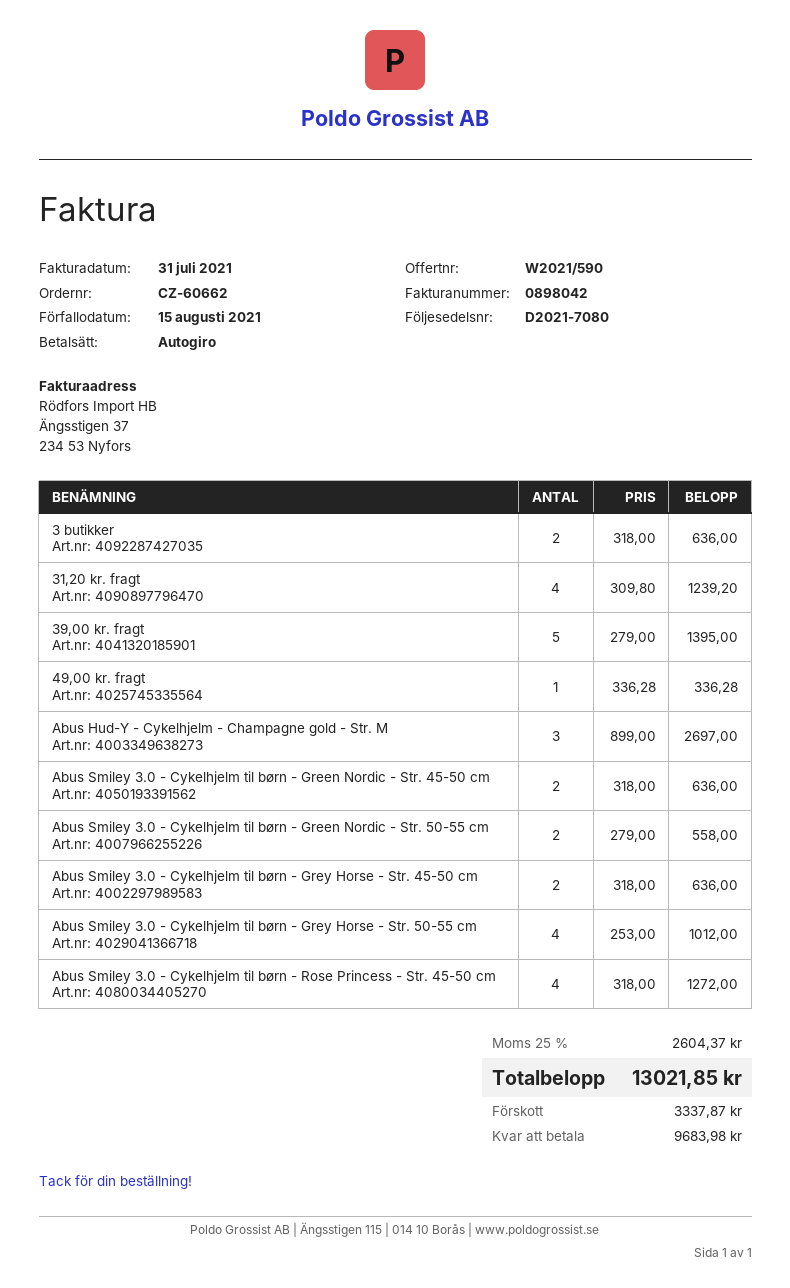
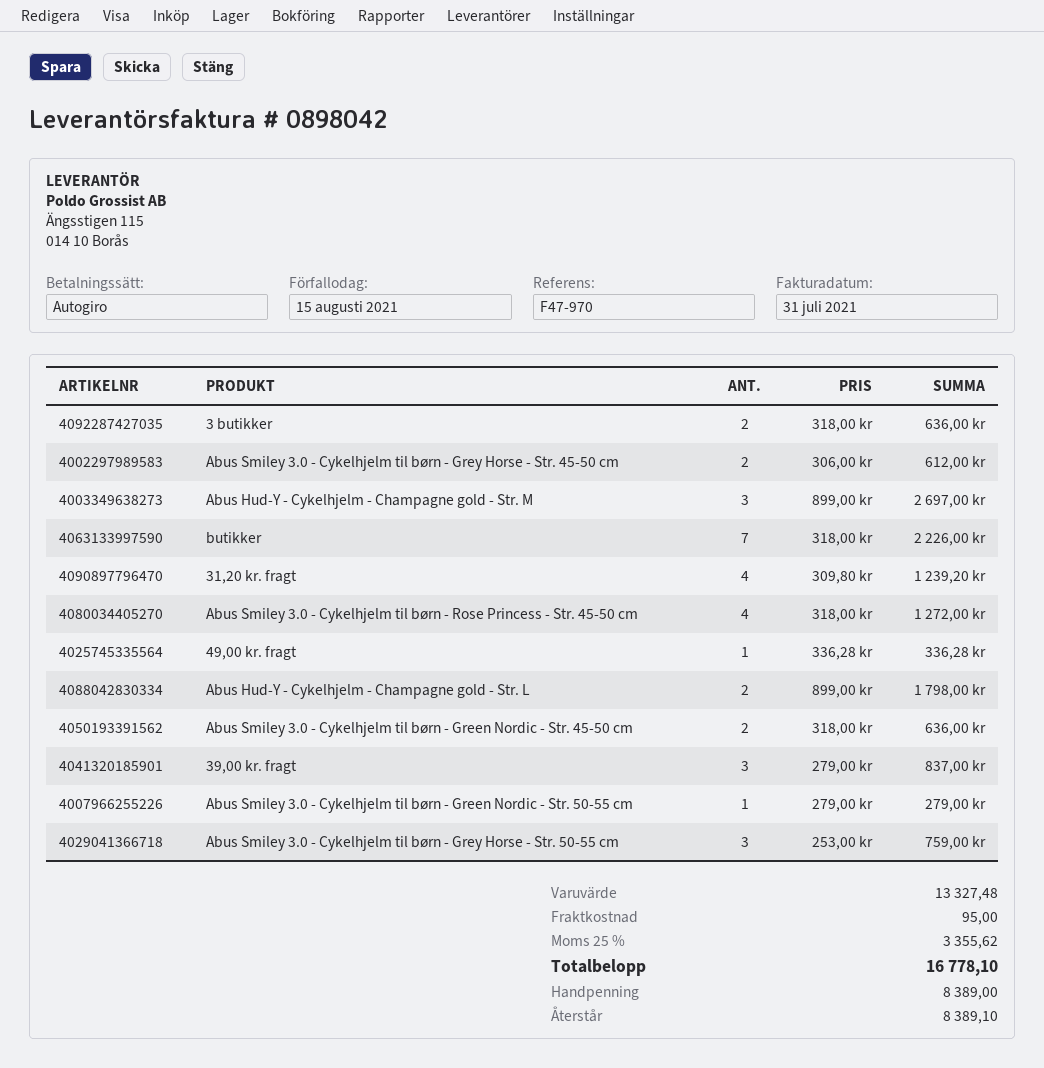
39,00 kr. fragt: 5 x 279.00 = 1395.00 -> 3 x 279.00 = 837.00
Abus Smiley 3.0 - Cykelhjelm til børn - Green Nordic - Str. 50-55 cm: 2 x 279.00 = 558.00 -> 1 x 279.00 = 279.00
Abus Smiley 3.0 - Cykelhjelm til børn - Grey Horse - Str. 45-50 cm: 2 x 318.00 = 636.00 -> 2 x 306.00 = 612.00
Abus Smiley 3.0 - Cykelhjelm til børn - Grey Horse - Str. 50-55 cm: 4 x 253.00 = 1012.00 -> 3 x 253.00 = 759.00
butikker: none -> 7 x 318.00 = 2226.00
Abus Hud-Y - Cykelhjelm - Champagne gold - Str. L: none -> 2 x 899.00 = 1798.00
shipping: none -> 95.00
tax: 25% = 2604.37 -> 25% = 3355.62
total: 13021.85 -> 16778.10
deposit: 3337.87 -> 8389.00
balance: 9683.98 -> 8389.10

